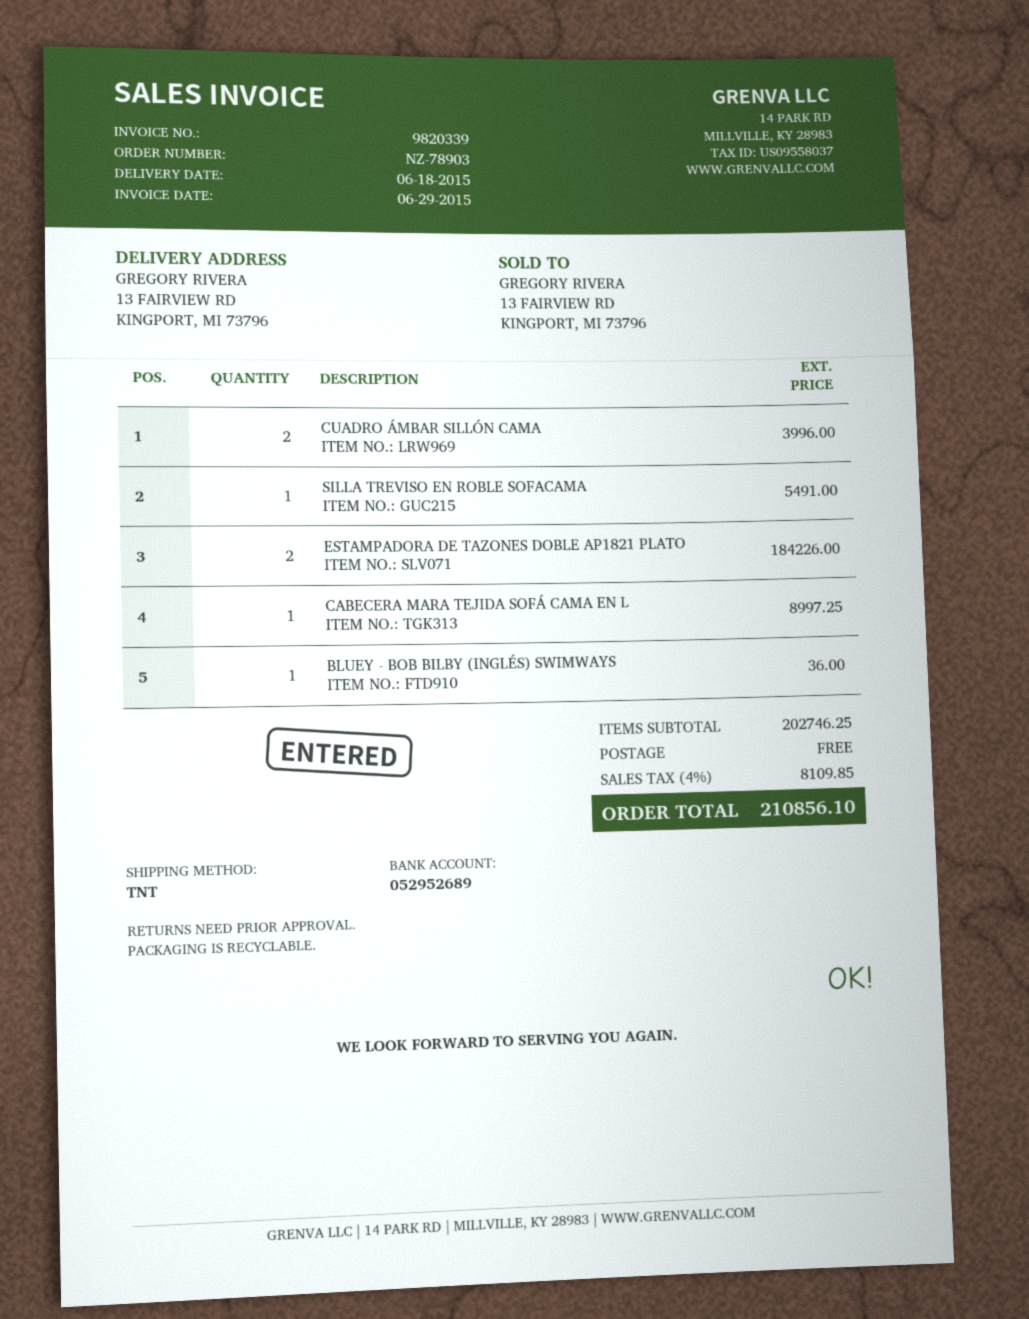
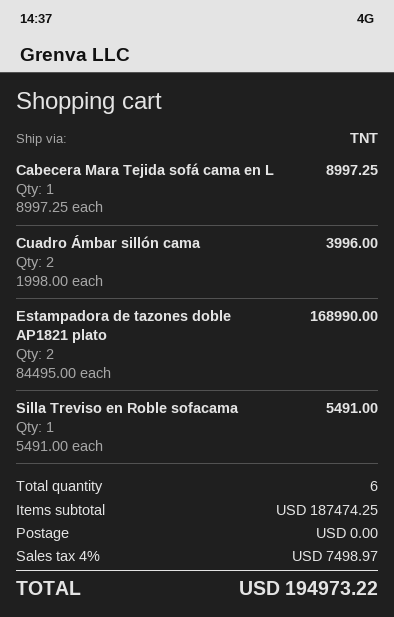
ESTAMPADORA DE TAZONES DOBLE AP1821 PLATO: 2 for 184226.00 -> 2 for 168990.00
BLUEY - BOB BILBY (INGLÉS) SWIMWAYS: 1 for 36.00 -> none
subtotal: 202746.25 -> 187474.25
tax: 4% = 8109.85 -> 4% = 7498.97
total: 210856.10 -> 194973.22

